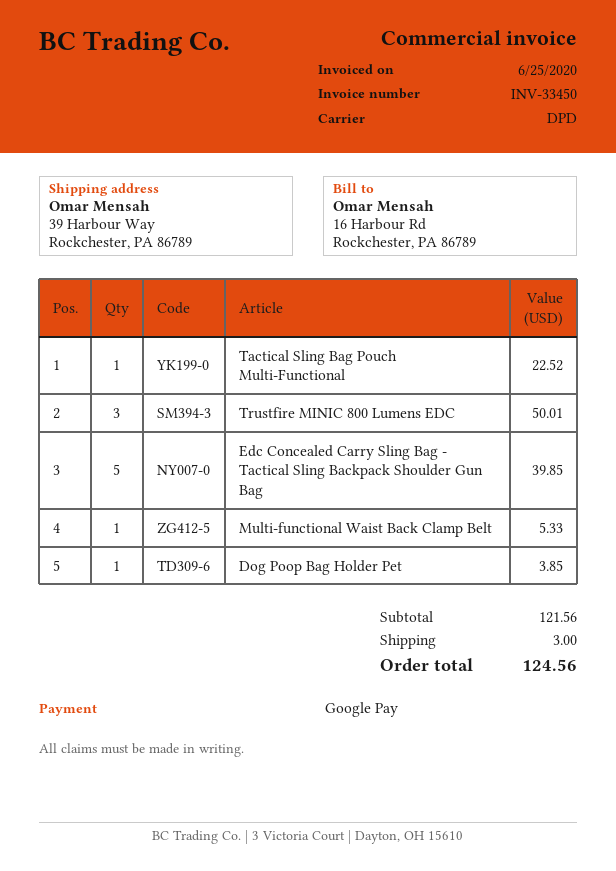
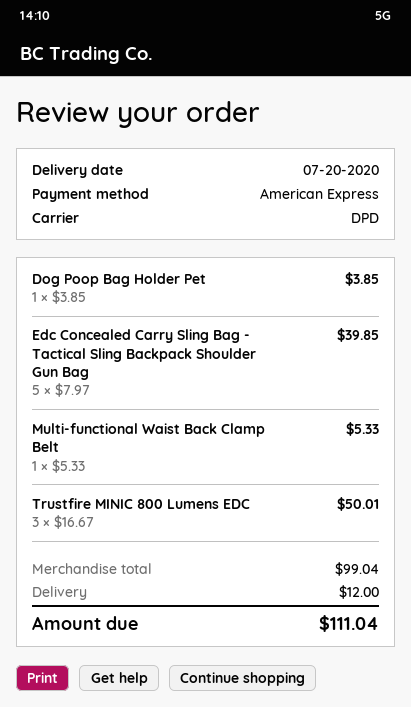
payment method: Google Pay -> American Express
Tactical Sling Bag Pouch Multi-Functional: 1 for 22.52 -> none
subtotal: 121.56 -> 99.04
shipping: 3.00 -> 12.00
total: 124.56 -> 111.04

